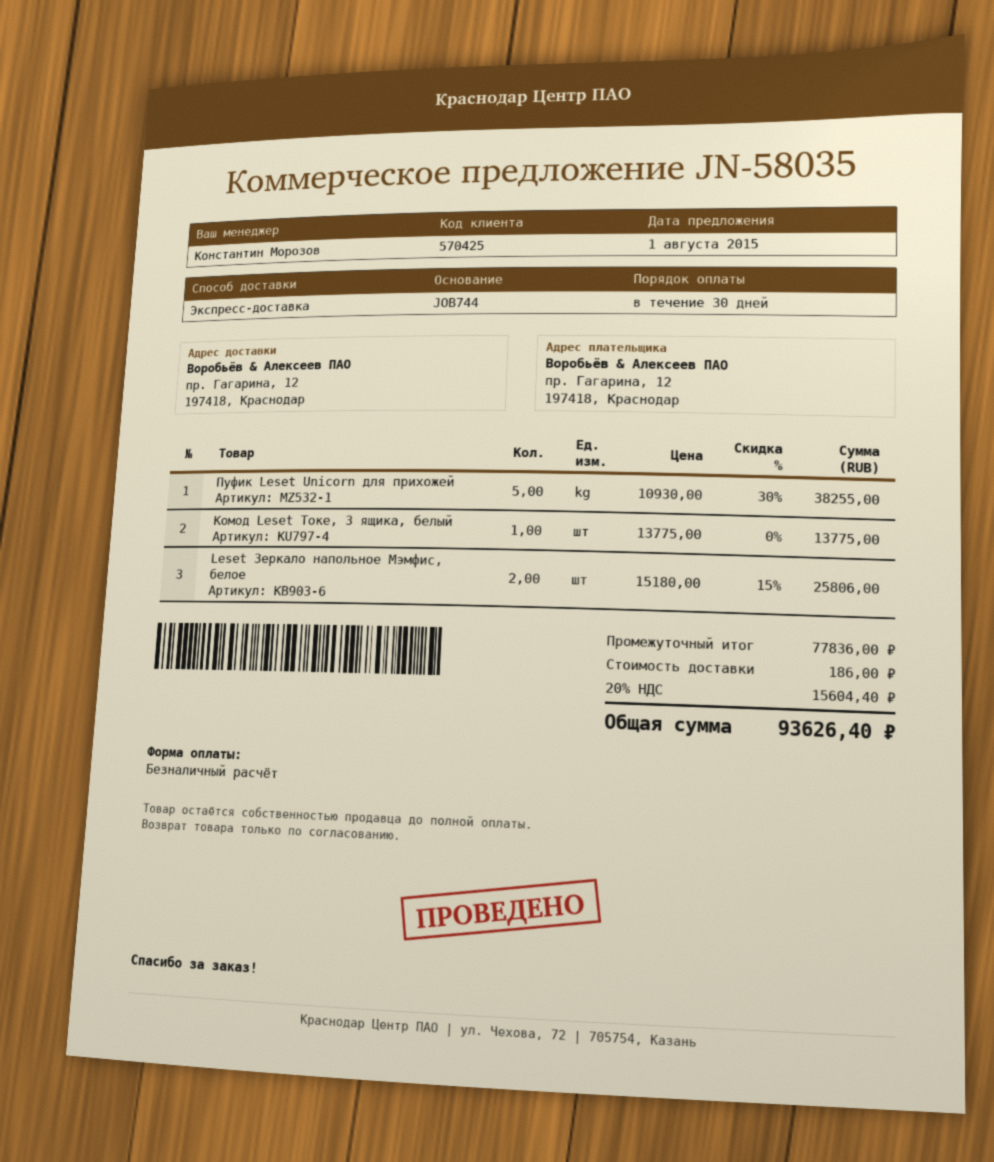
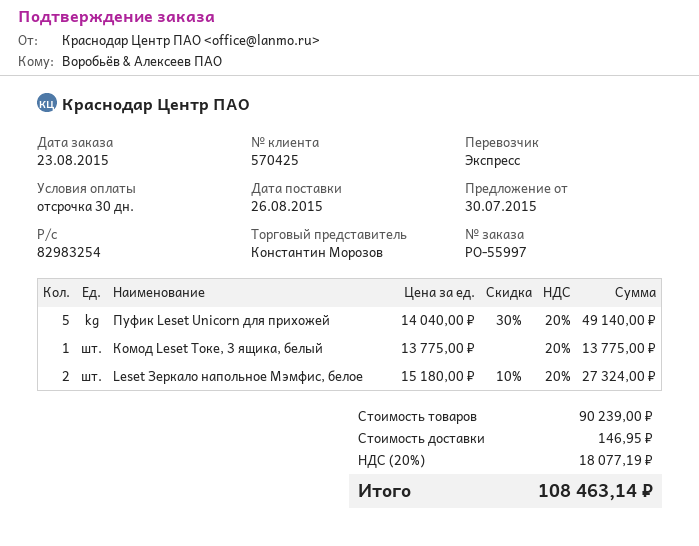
quote date: 2015-08-01 -> 2015-07-30
Пуфик Leset Unicorn для прихожей: 5 x 10930.00 - 30% = 38255.00 -> 5 x 14040.00 - 30% = 49140.00
Leset Зеркало напольное Мэмфис, белое: 2 x 15180.00 - 15% = 25806.00 -> 2 x 15180.00 - 10% = 27324.00
subtotal: 77836.00 -> 90239.00
shipping: 186.00 -> 146.95
tax: 20% = 15604.40 -> 20% = 18077.19
total: 93626.40 -> 108463.14

